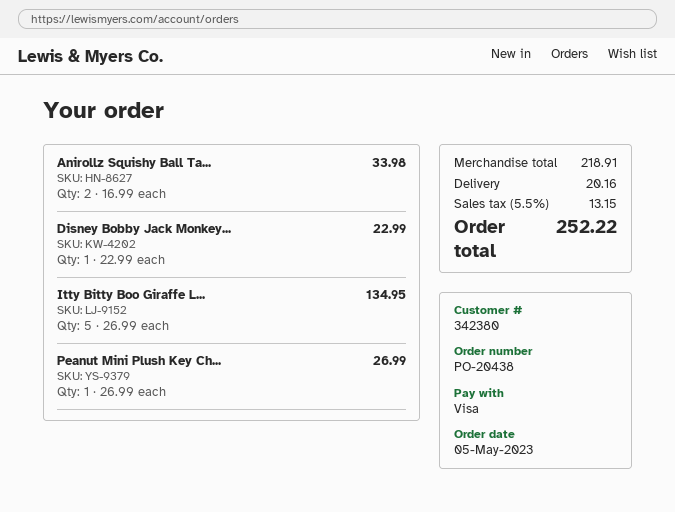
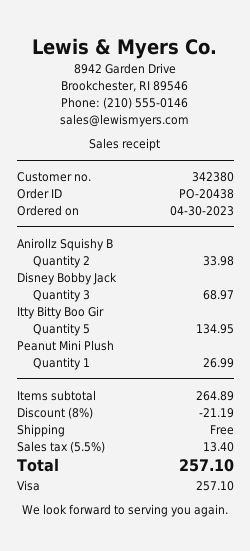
order date: 2023-05-05 -> 2023-04-30
Disney Bobby Jack Monkey...: 1 for 22.99 -> 3 for 68.97
subtotal: 218.91 -> 264.89
discount: none -> 8% = 21.19
shipping: 20.16 -> 0.00
tax: 5.5% = 13.15 -> 5.5% = 13.40
total: 252.22 -> 257.10

